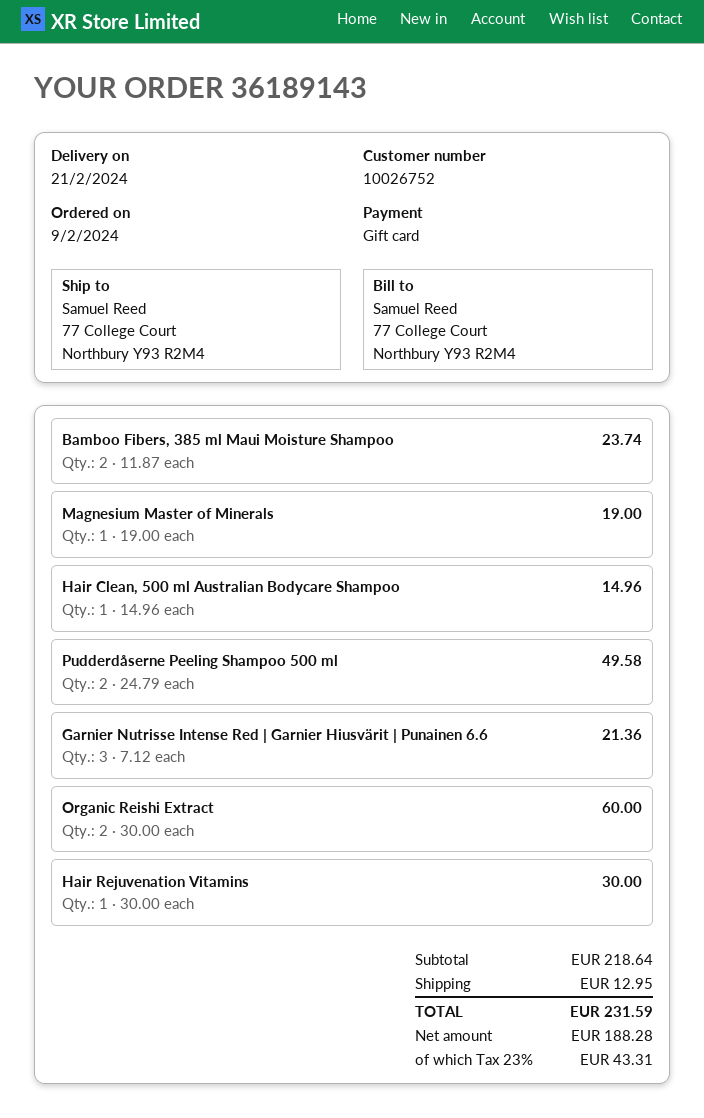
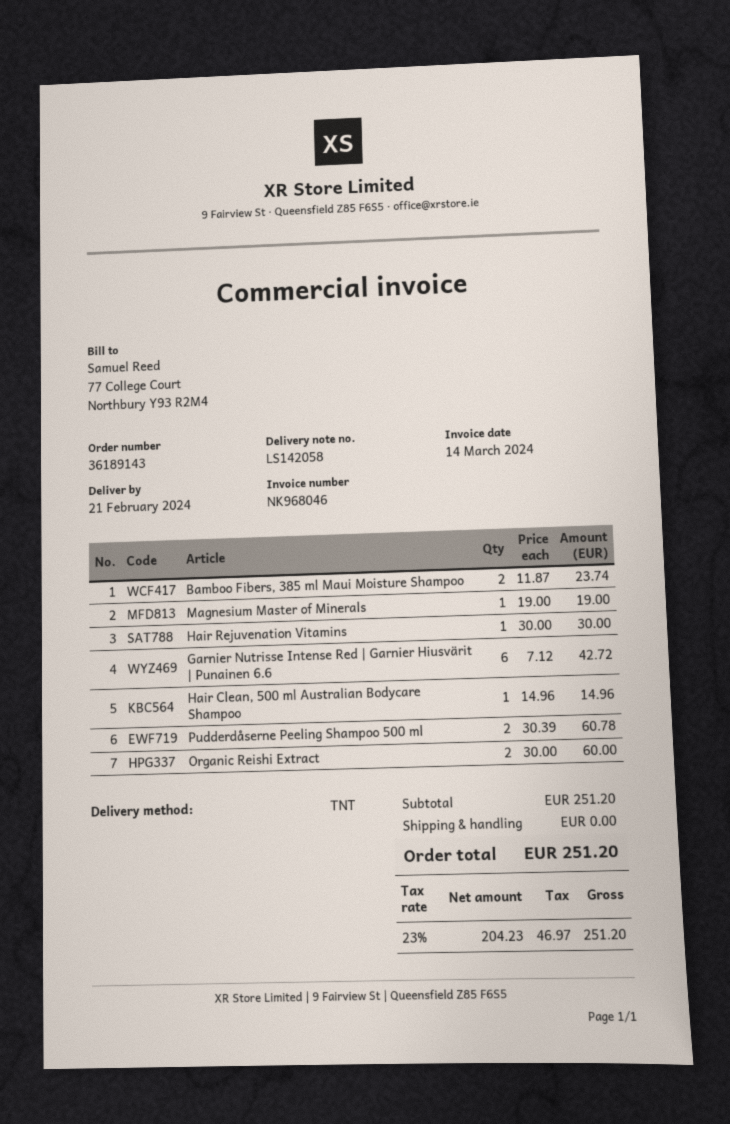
Pudderdåserne Peeling Shampoo 500 ml: 2 x 24.79 = 49.58 -> 2 x 30.39 = 60.78
Garnier Nutrisse Intense Red | Garnier Hiusvärit | Punainen 6.6: 3 x 7.12 = 21.36 -> 6 x 7.12 = 42.72
subtotal: 218.64 -> 251.20
shipping: 12.95 -> 0.00
net: 188.28 -> 204.23
tax: 23% = 43.31 -> 23% = 46.97
total: 231.59 -> 251.20

